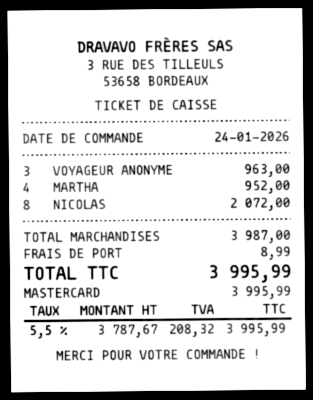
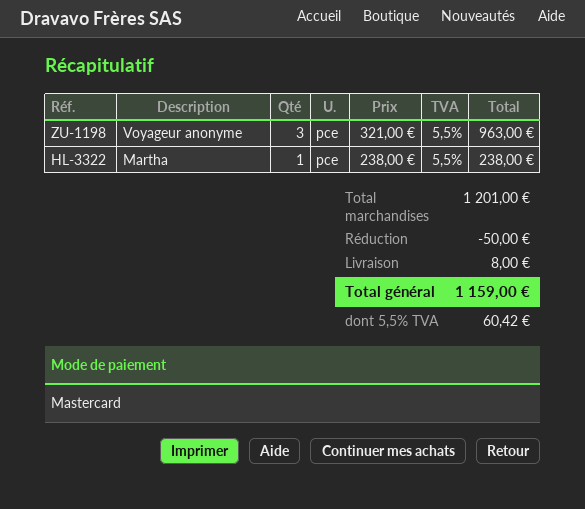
MARTHA: 4 for 952.00 -> 1 for 238.00
NICOLAS: 8 for 2072.00 -> none
subtotal: 3987.00 -> 1201.00
discount: none -> 50.00
shipping: 8.99 -> 8.00
tax: 5.5% = 208.32 -> 5.5% = 60.42
total: 3995.99 -> 1159.00

